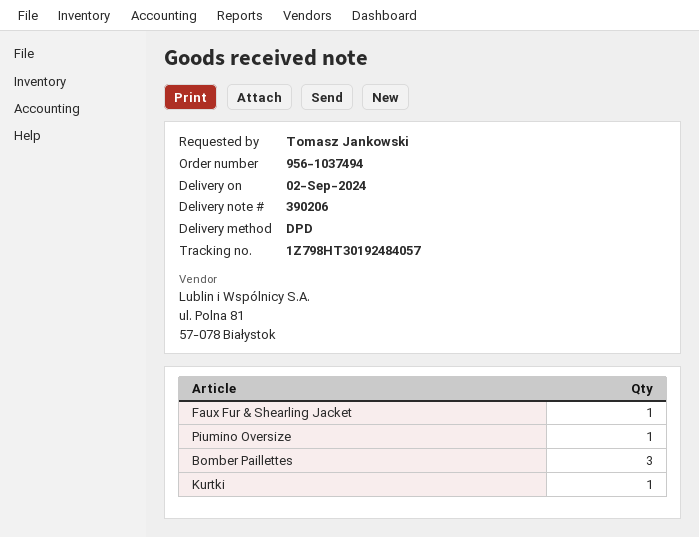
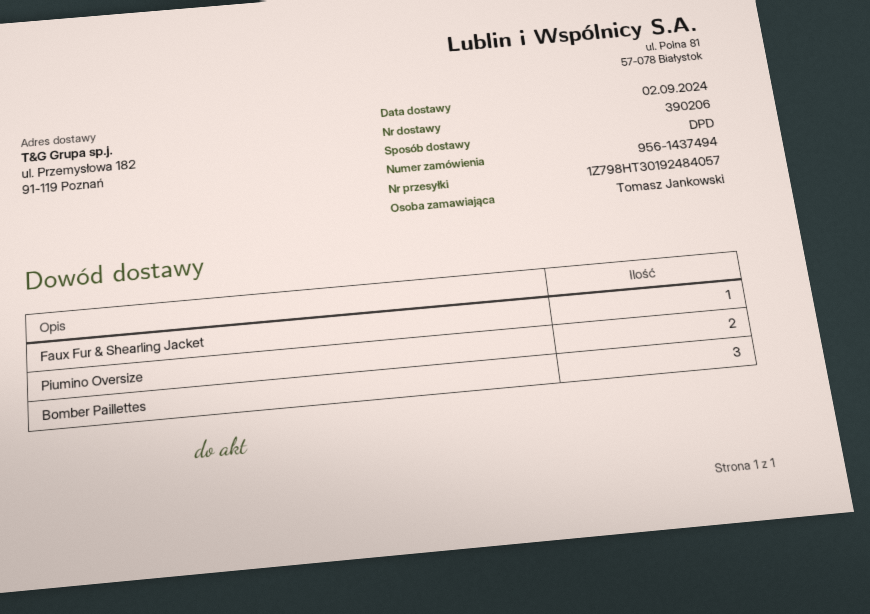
order number: 956-1037494 -> 956-1437494
Piumino Oversize: 1 -> 2
Kurtki: 1 -> none

